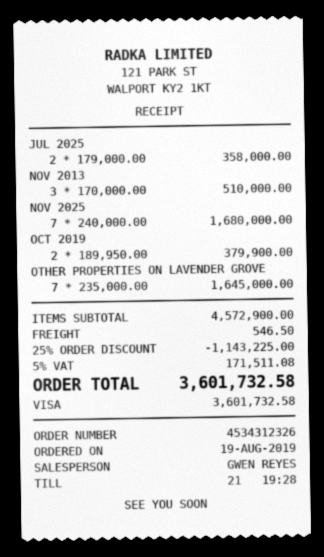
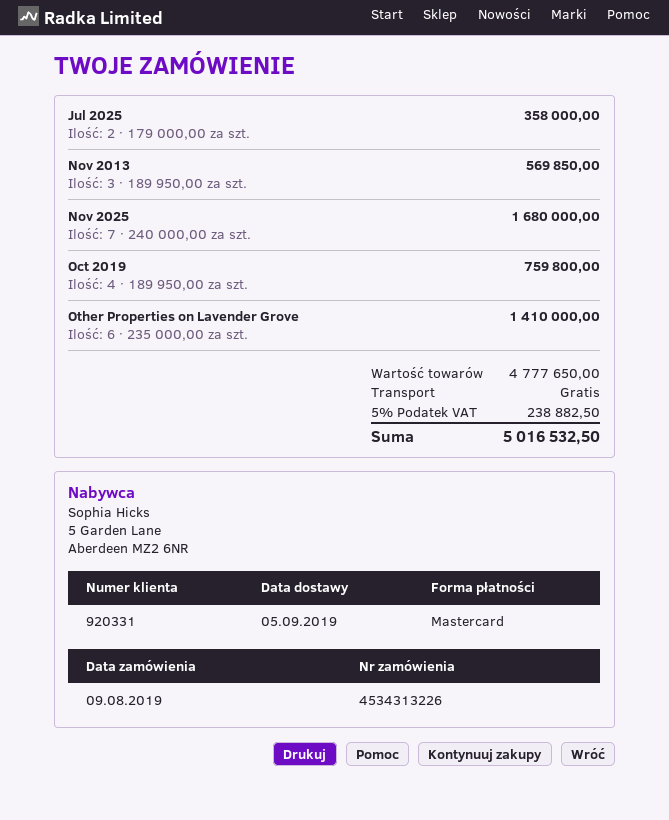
order number: 4534312326 -> 4534313226
order date: 2019-08-19 -> 2019-08-09
payment method: Visa -> Mastercard
NOV 2013: 3 x 170000.00 = 510000.00 -> 3 x 189950.00 = 569850.00
OCT 2019: 2 x 189950.00 = 379900.00 -> 4 x 189950.00 = 759800.00
OTHER PROPERTIES ON LAVENDER GROVE: 7 x 235000.00 = 1645000.00 -> 6 x 235000.00 = 1410000.00
subtotal: 4572900.00 -> 4777650.00
discount: 25% = 1143225.00 -> none
shipping: 546.50 -> 0.00
tax: 5% = 171511.08 -> 5% = 238882.50
total: 3601732.58 -> 5016532.50

